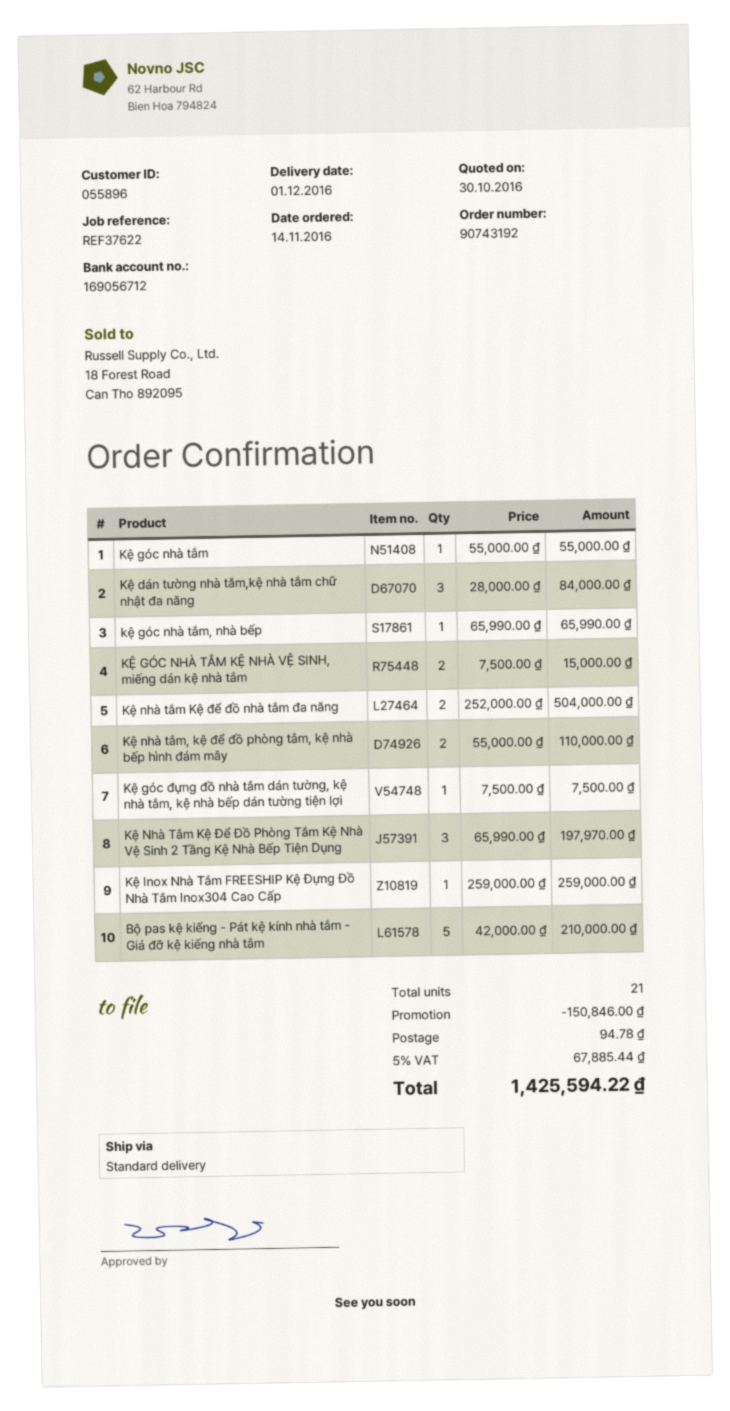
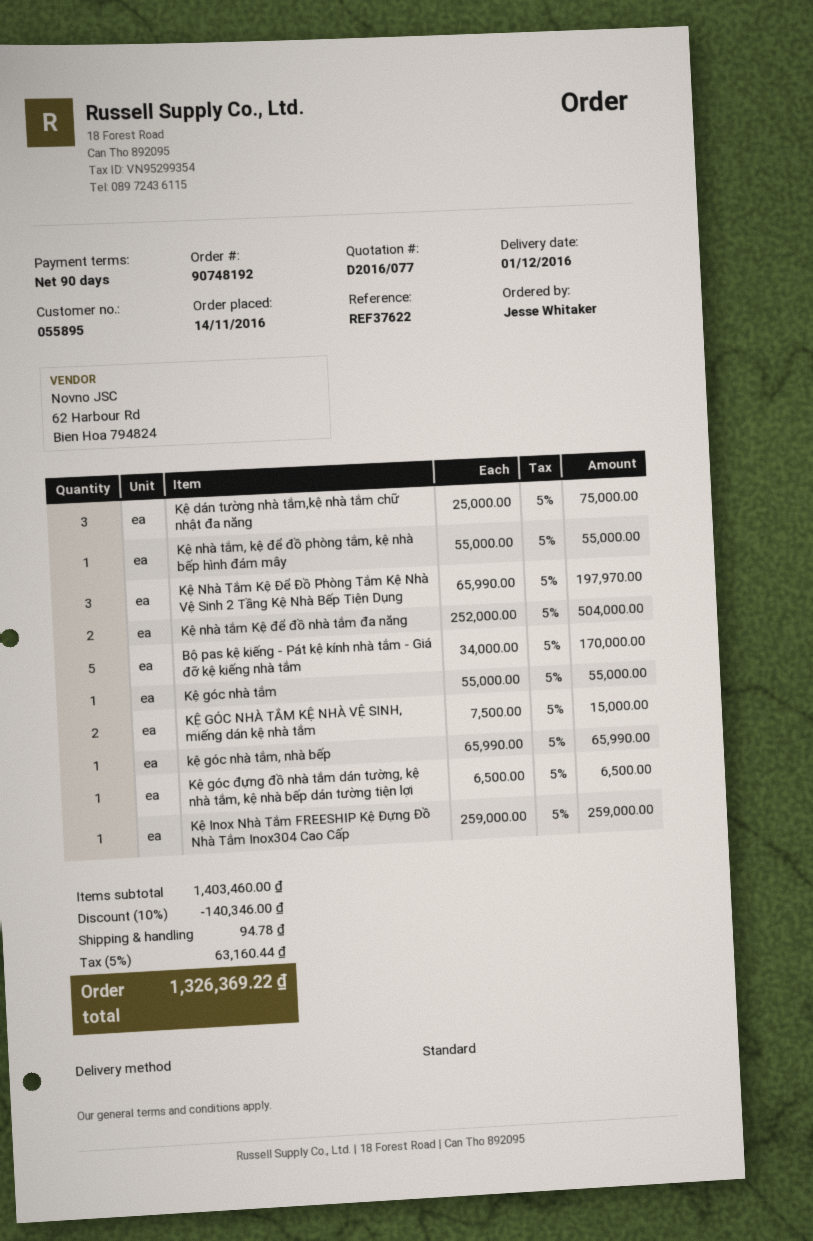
order number: 90743192 -> 90748192
customer number: 055896 -> 055895
Kệ dán tường nhà tắm,kệ nhà tắm chữ nhật đa năng: 3 x 28000.00 = 84000.00 -> 3 x 25000.00 = 75000.00
Kệ nhà tắm, kệ để đồ phòng tắm, kệ nhà bếp hình đám mây: 2 x 55000.00 = 110000.00 -> 1 x 55000.00 = 55000.00
Kệ góc đựng đồ nhà tắm dán tường, kệ nhà tắm, kệ nhà bếp dán tường tiện lợi: 1 x 7500.00 = 7500.00 -> 1 x 6500.00 = 6500.00
Bộ pas kệ kiếng - Pát kệ kính nhà tắm - Giá đỡ kệ kiếng nhà tắm: 5 x 42000.00 = 210000.00 -> 5 x 34000.00 = 170000.00
discount: 150846.00 -> 140346.00
tax: 5% = 67885.44 -> 5% = 63160.44
total: 1425594.22 -> 1326369.22

